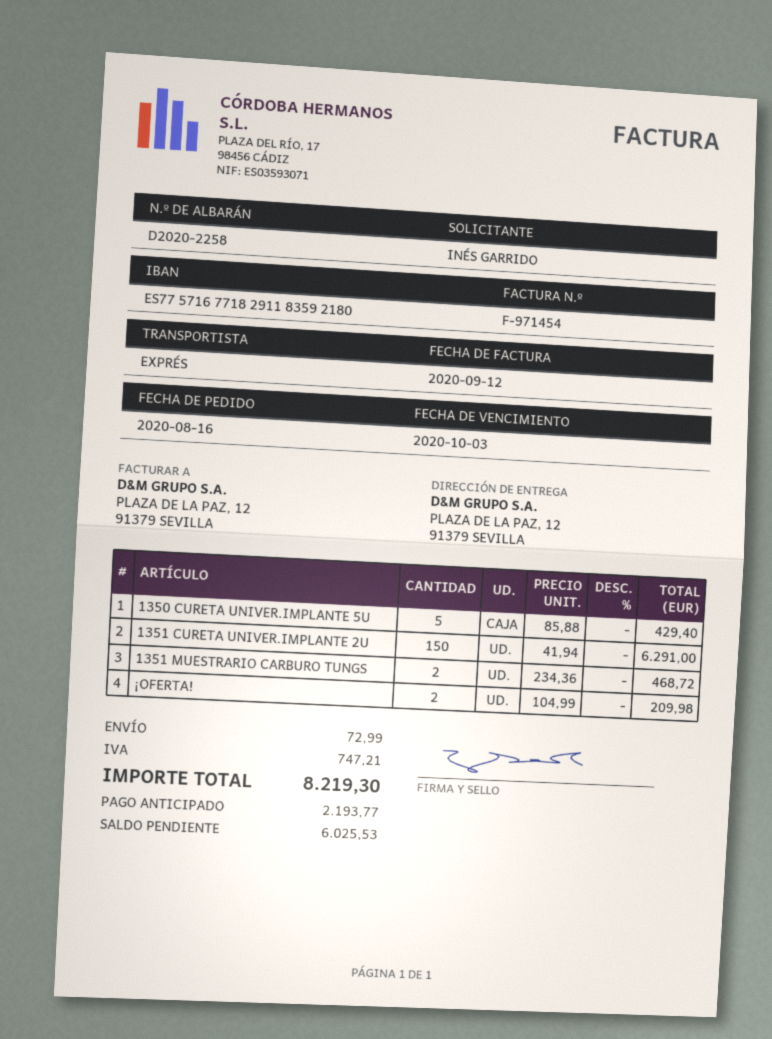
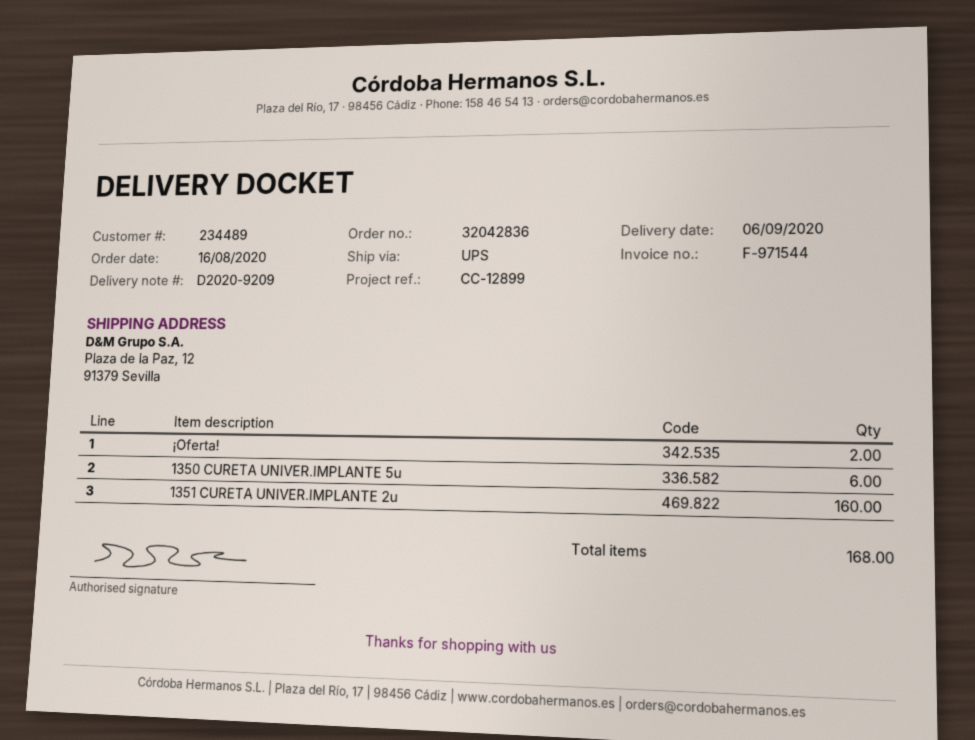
delivery note number: D2020-2258 -> D2020-9209
invoice number: F-971454 -> F-971544
shipping method: express -> UPS
1350 CURETA UNIVER.IMPLANTE 5U: 5 -> 6
1351 CURETA UNIVER.IMPLANTE 2U: 150 -> 160
1351 MUESTRARIO CARBURO TUNGS: 2 -> none

